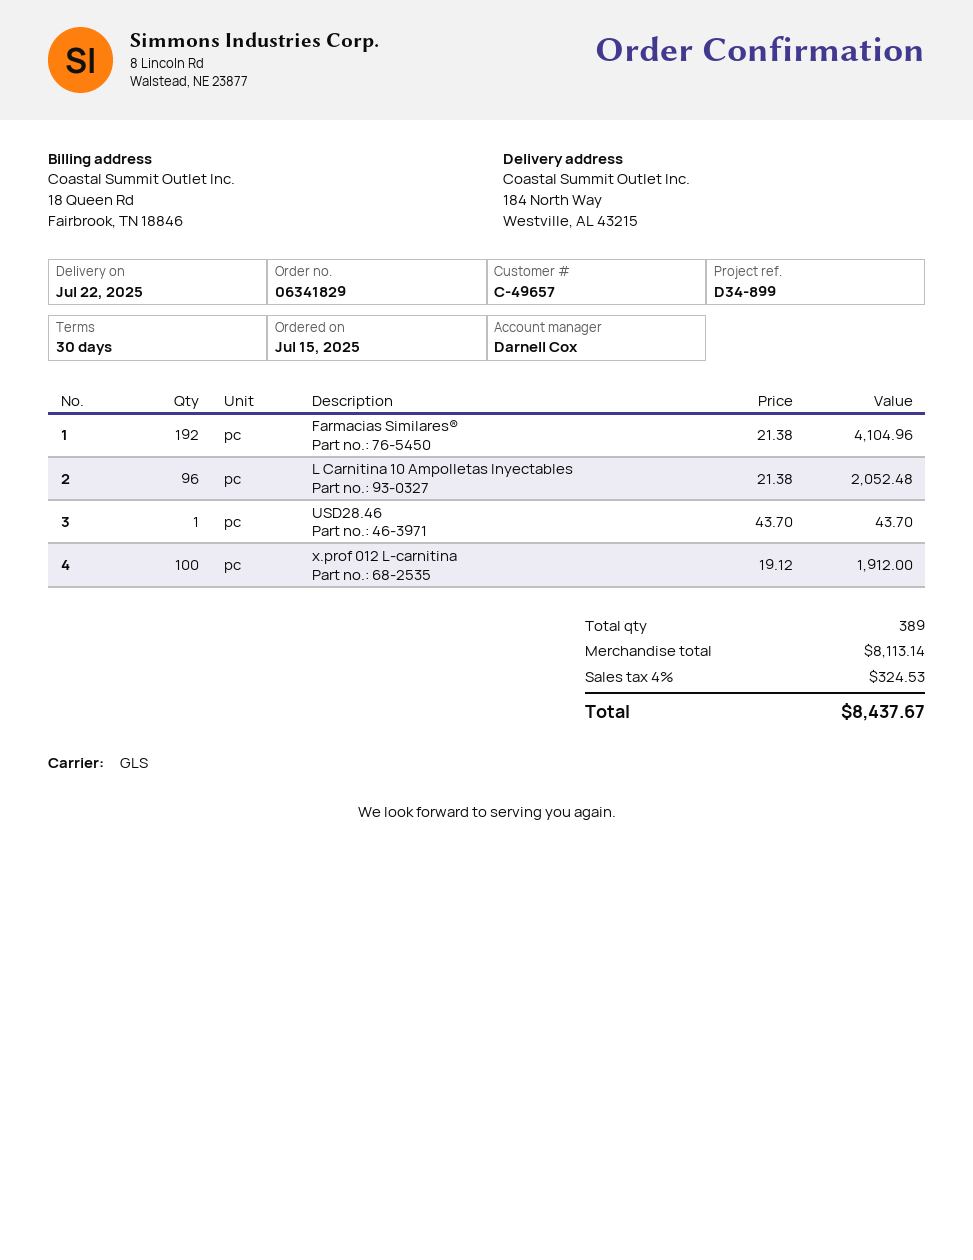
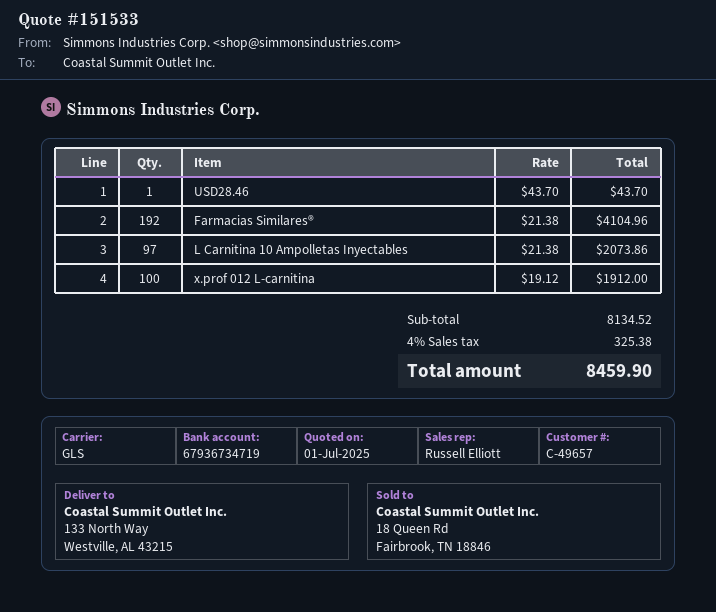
sales rep: Darnell Cox -> Russell Elliott
ship to: 184 North Way, Westville, AL 43215 -> 133 North Way, Westville, AL 43215
L Carnitina 10 Ampolletas Inyectables: 96 x 21.38 = 2052.48 -> 97 x 21.38 = 2073.86
subtotal: 8113.14 -> 8134.52
tax: 4% = 324.53 -> 4% = 325.38
total: 8437.67 -> 8459.90

